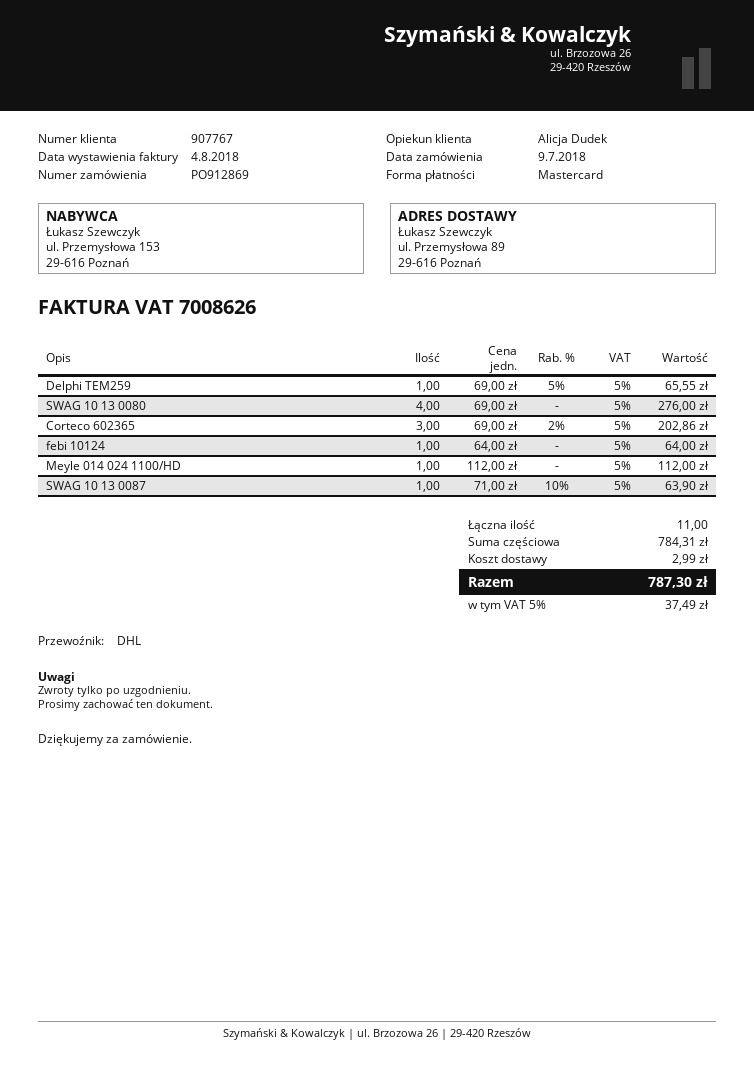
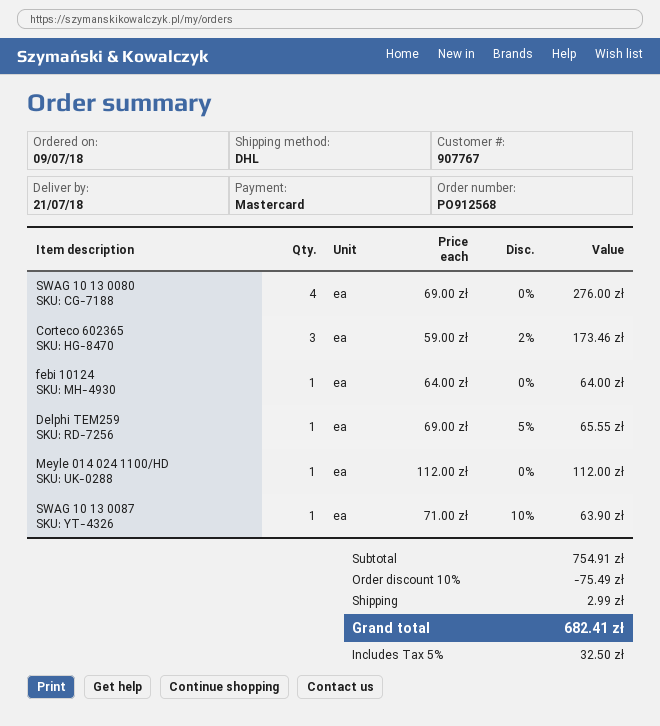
order number: PO912869 -> PO912568
Corteco 602365: 3 x 69.00 - 2% = 202.86 -> 3 x 59.00 - 2% = 173.46
subtotal: 784.31 -> 754.91
discount: none -> 10% = 75.49
tax: 5% = 37.49 -> 5% = 32.50
total: 787.30 -> 682.41

